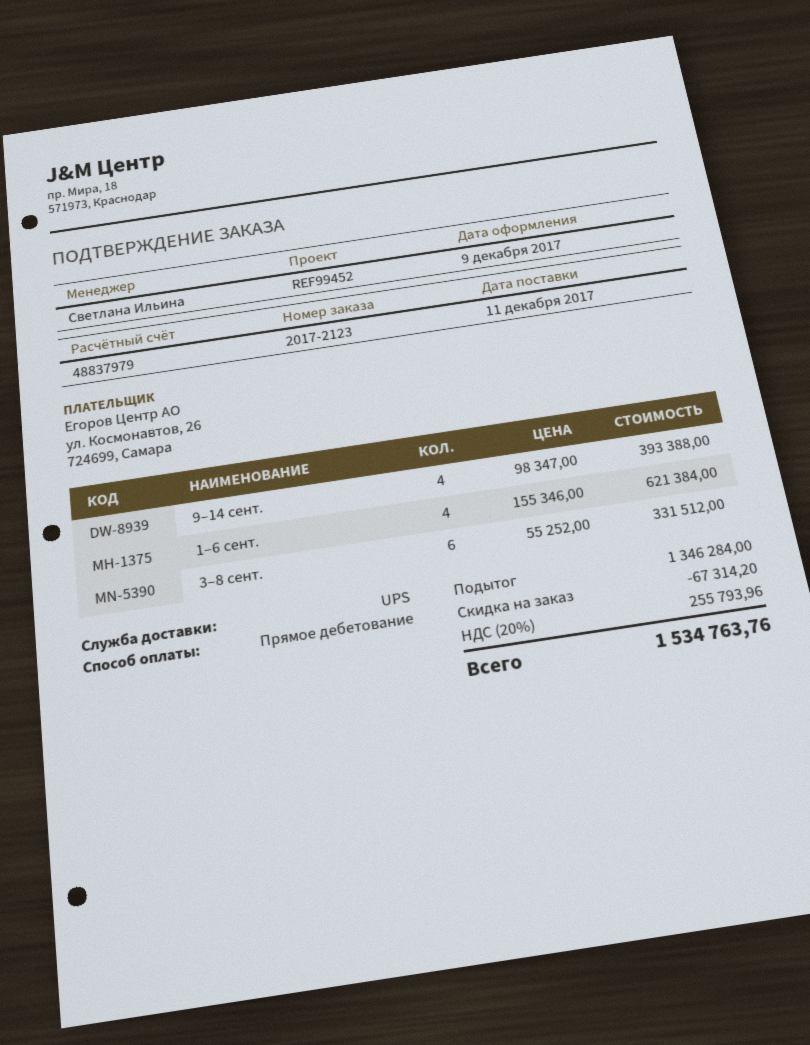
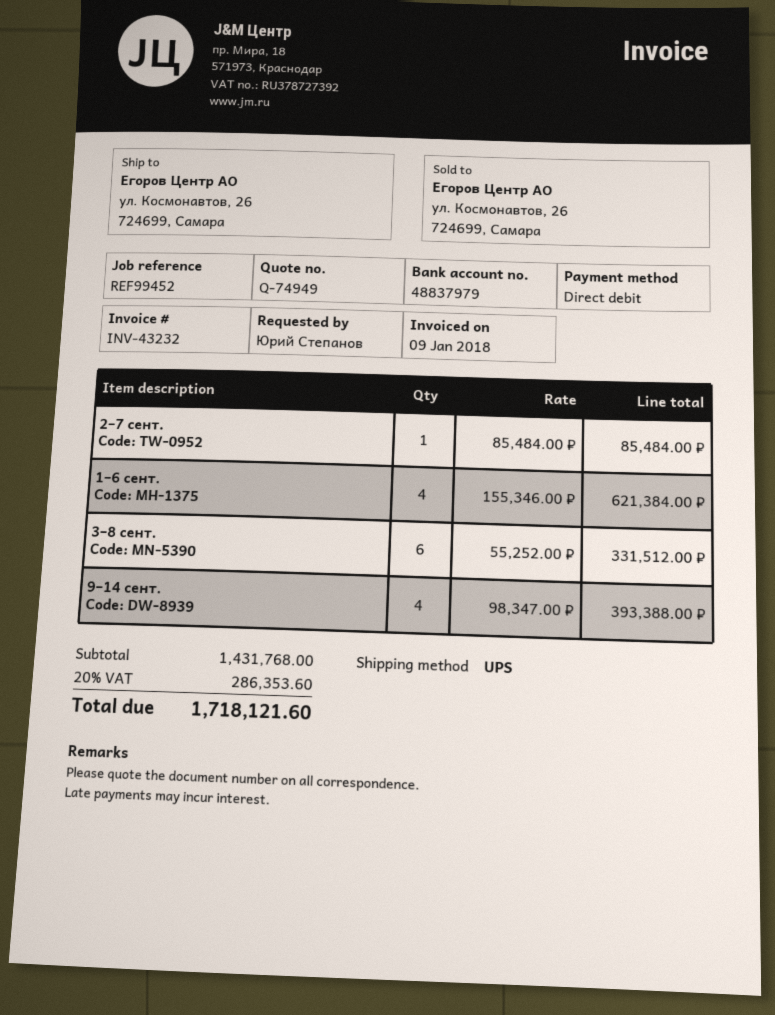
2–7 сент.: none -> 1 x 85484.00 = 85484.00
subtotal: 1346284.00 -> 1431768.00
discount: 67314.20 -> none
tax: 20% = 255793.96 -> 20% = 286353.60
total: 1534763.76 -> 1718121.60

